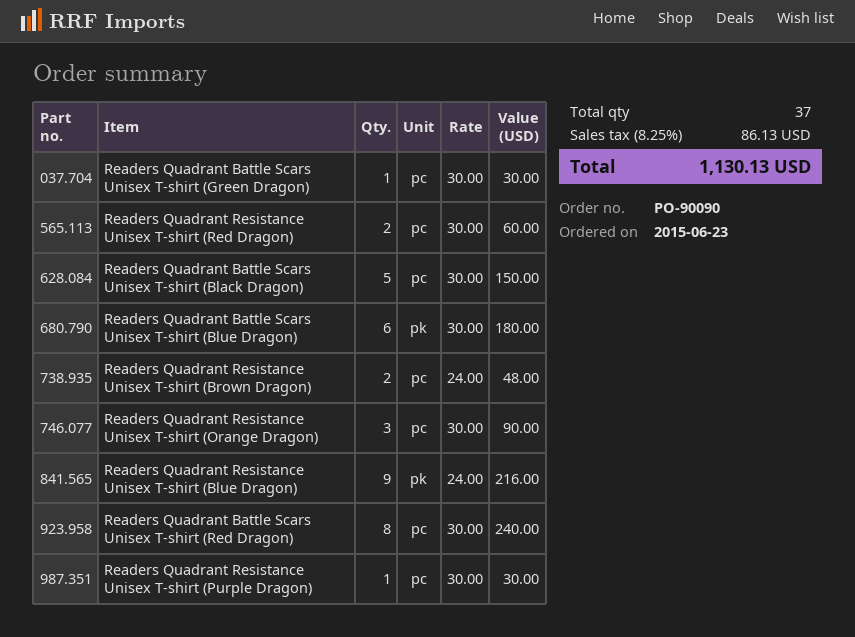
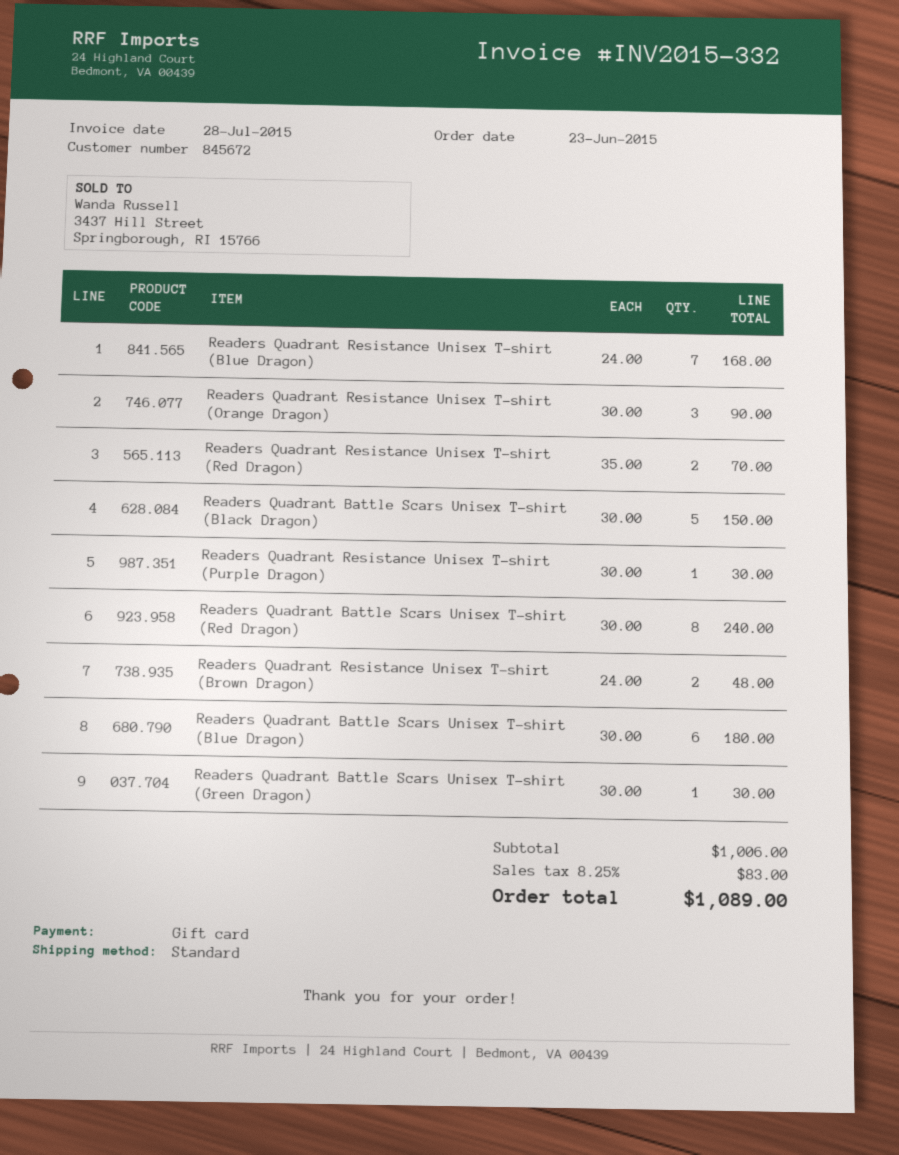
Readers Quadrant Resistance Unisex T-shirt (Red Dragon): 2 x 30.00 = 60.00 -> 2 x 35.00 = 70.00
Readers Quadrant Resistance Unisex T-shirt (Blue Dragon): 9 x 24.00 = 216.00 -> 7 x 24.00 = 168.00
tax: 8.25% = 86.13 -> 8.25% = 83.00
total: 1130.13 -> 1089.00

